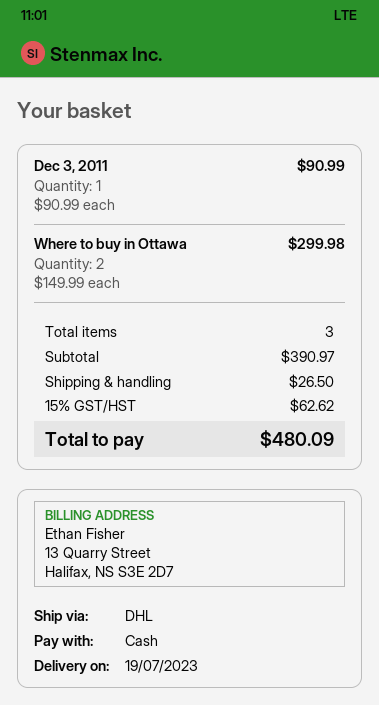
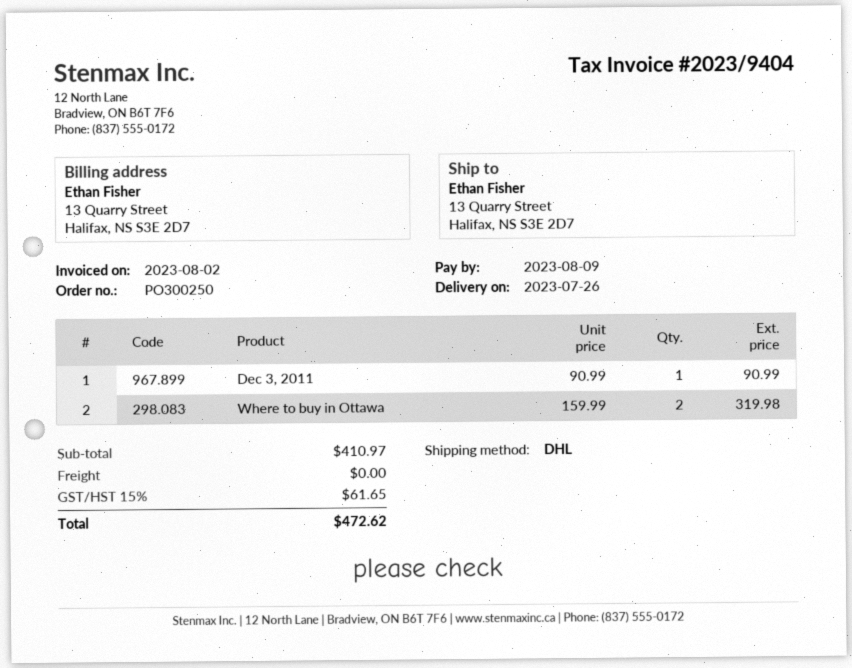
delivery date: 2023-07-19 -> 2023-07-26
Where to buy in Ottawa: 2 x 149.99 = 299.98 -> 2 x 159.99 = 319.98
subtotal: 390.97 -> 410.97
shipping: 26.50 -> 0.00
tax: 15% = 62.62 -> 15% = 61.65
total: 480.09 -> 472.62

